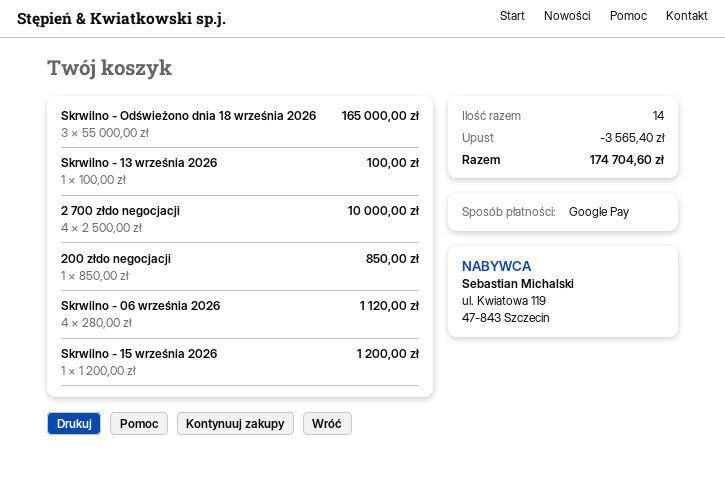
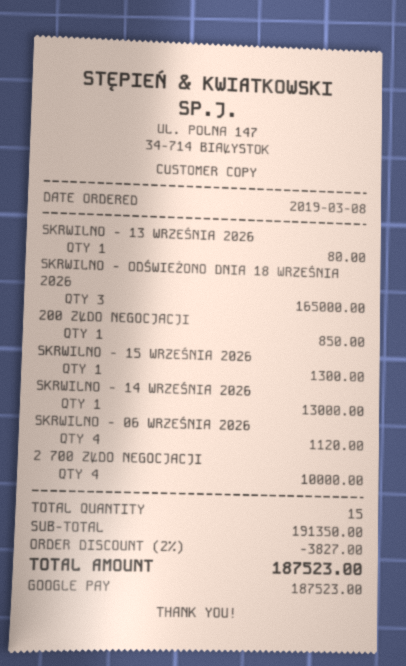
Skrwilno - 13 września 2026: 1 for 100.00 -> 1 for 80.00
Skrwilno - 15 września 2026: 1 for 1200.00 -> 1 for 1300.00
SKRWILNO - 14 WRZEŚNIA 2026: none -> 1 for 13000.00
total quantity: 14 -> 15
discount: 3565.40 -> 3827.00
total: 174704.60 -> 187523.00

